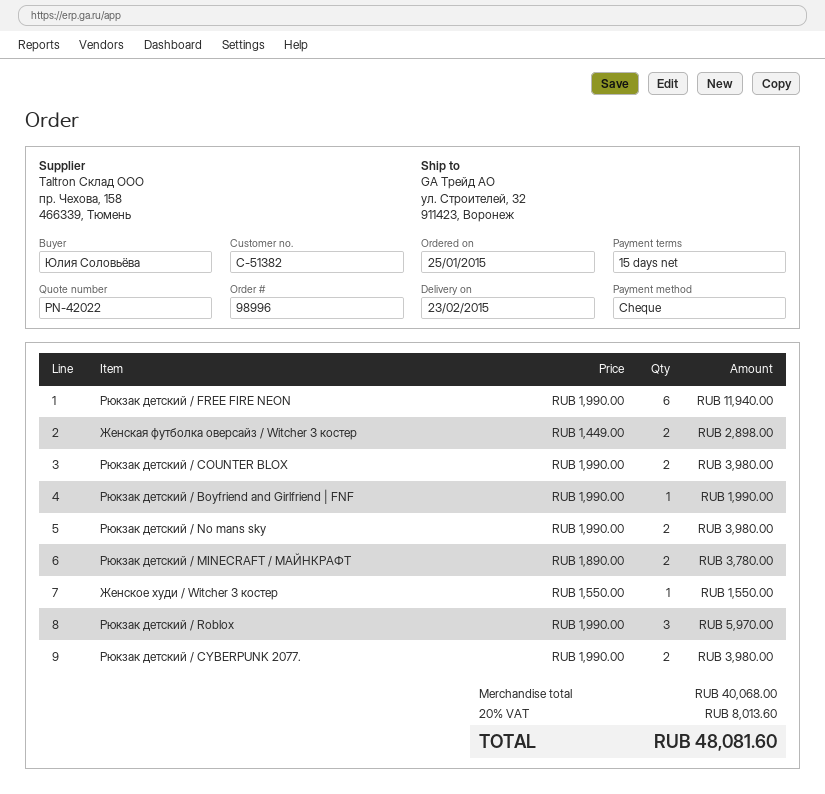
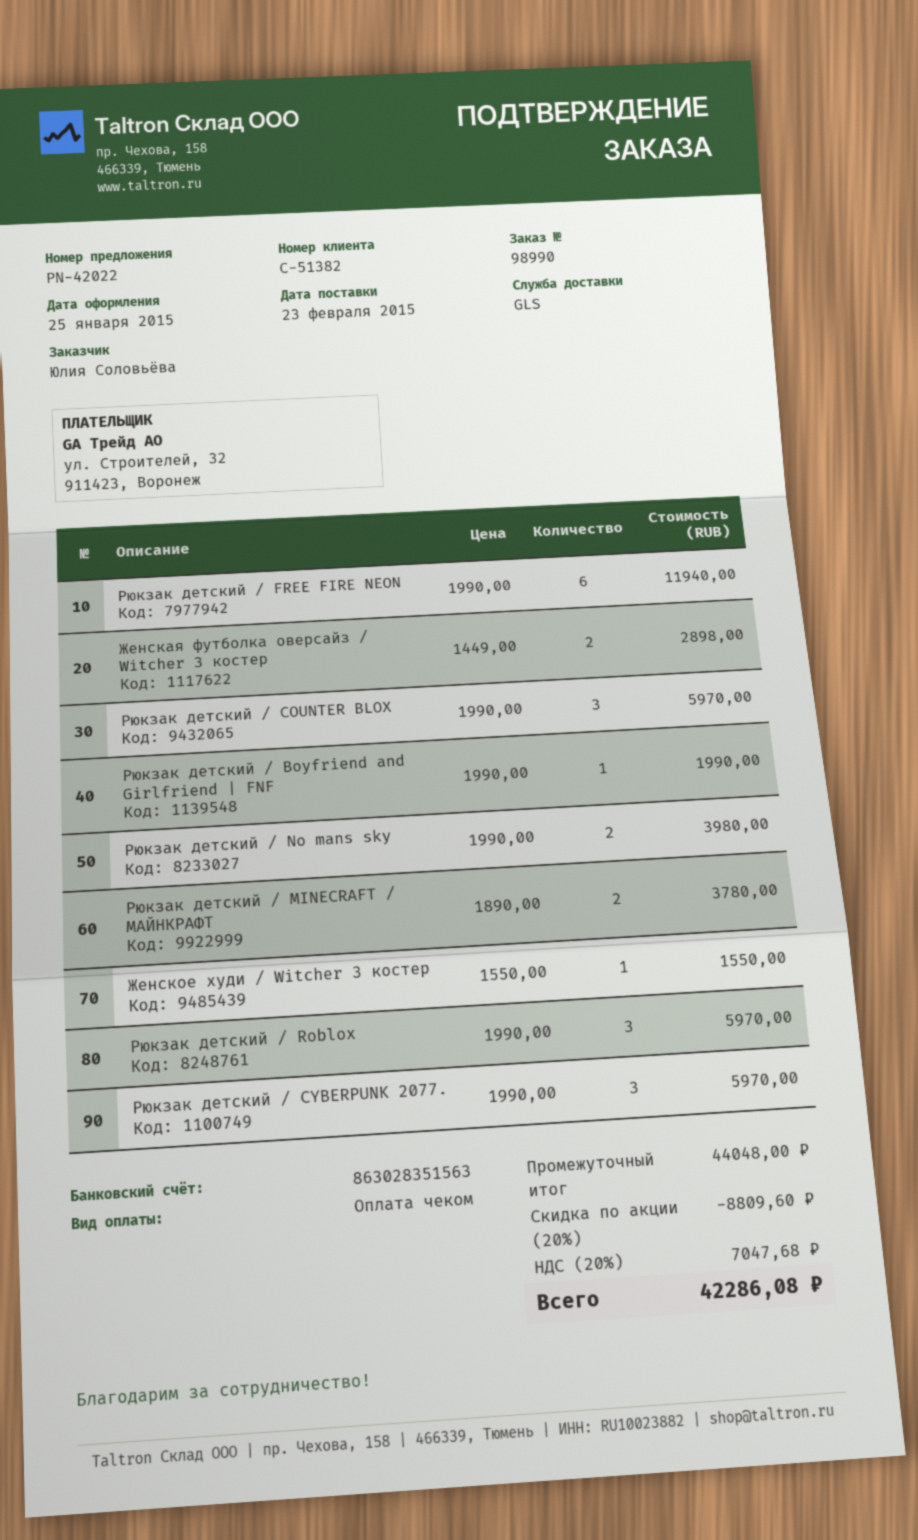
order number: 98996 -> 98990
Рюкзак детский / COUNTER BLOX: 2 x 1990.00 = 3980.00 -> 3 x 1990.00 = 5970.00
Рюкзак детский / CYBERPUNK 2077.: 2 x 1990.00 = 3980.00 -> 3 x 1990.00 = 5970.00
subtotal: 40068.00 -> 44048.00
discount: none -> 20% = 8809.60
tax: 20% = 8013.60 -> 20% = 7047.68
total: 48081.60 -> 42286.08

